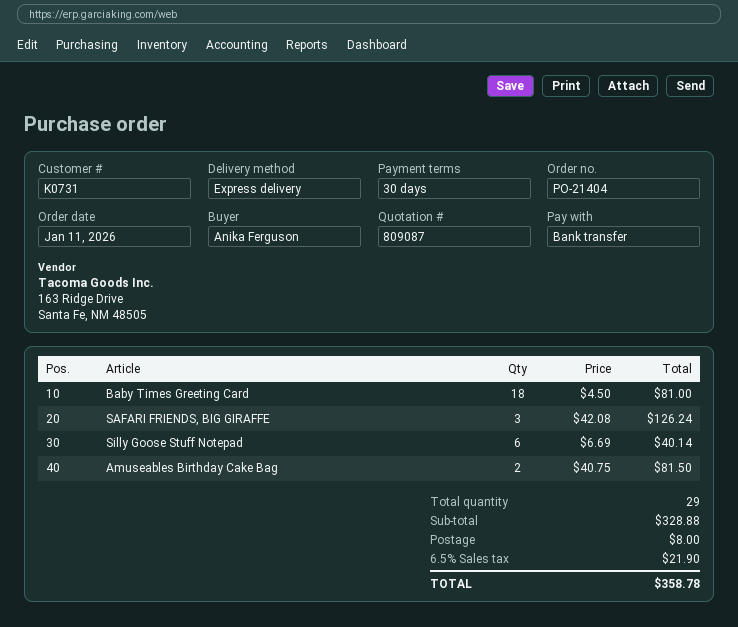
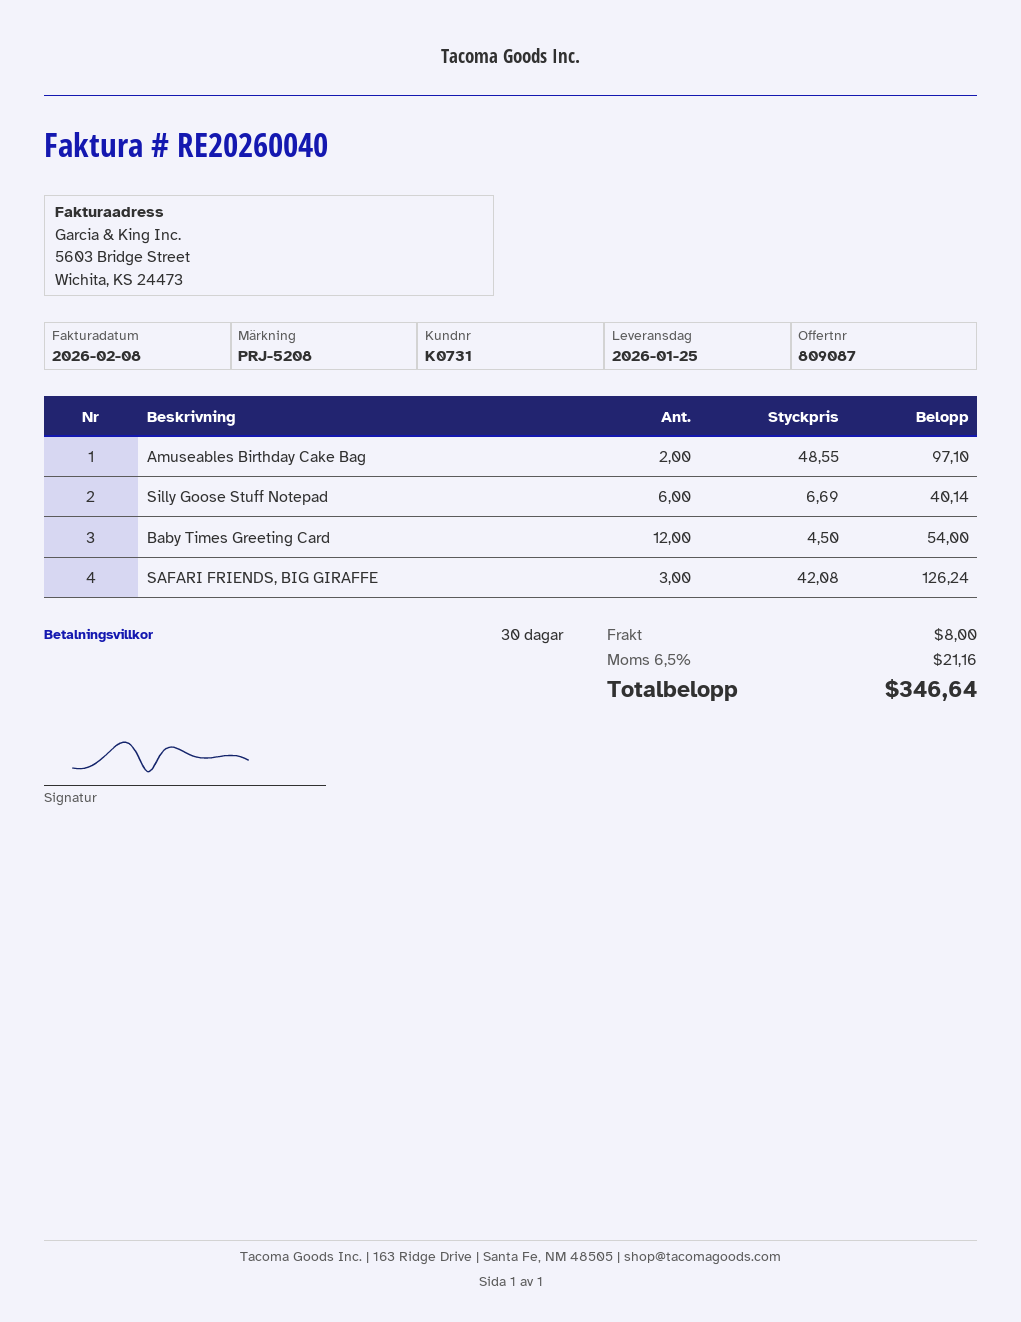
Baby Times Greeting Card: 18 x 4.50 = 81.00 -> 12 x 4.50 = 54.00
Amuseables Birthday Cake Bag: 2 x 40.75 = 81.50 -> 2 x 48.55 = 97.10
tax: 6.5% = 21.90 -> 6.5% = 21.16
total: 358.78 -> 346.64

